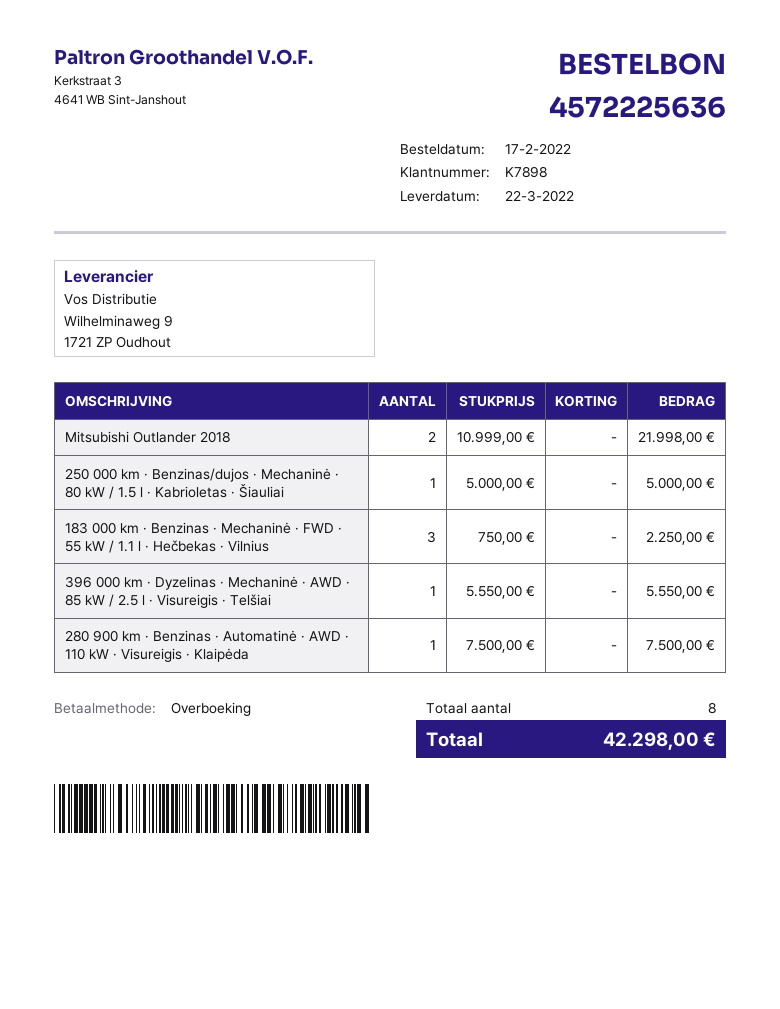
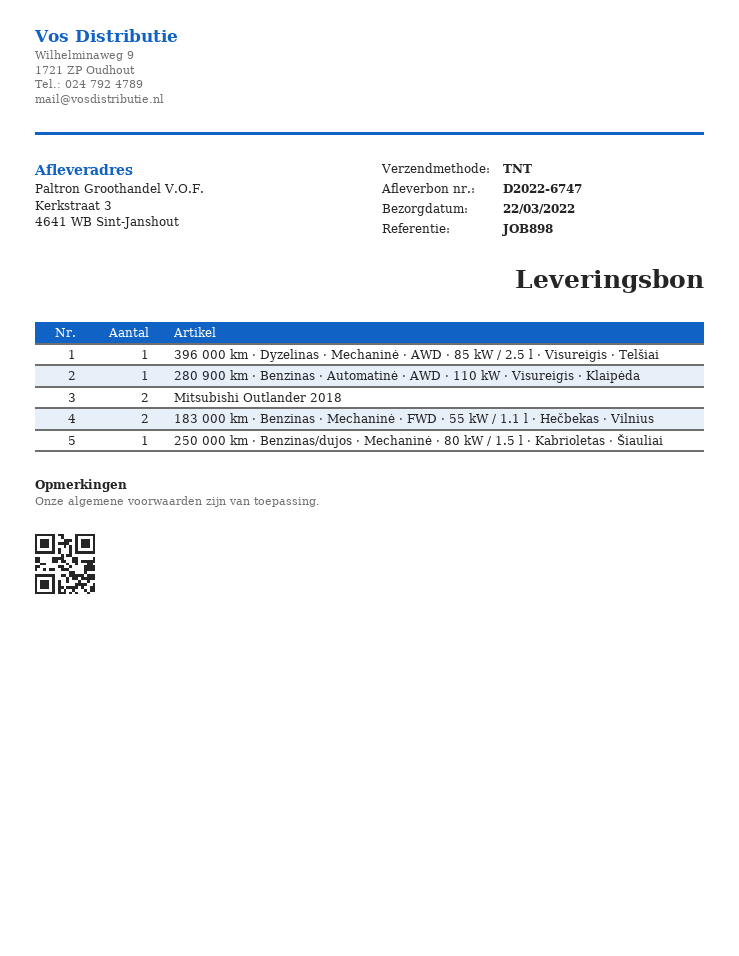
183 000 km · Benzinas · Mechaninė · FWD · 55 kW / 1.1 l · Hečbekas · Vilnius: 3 -> 2

